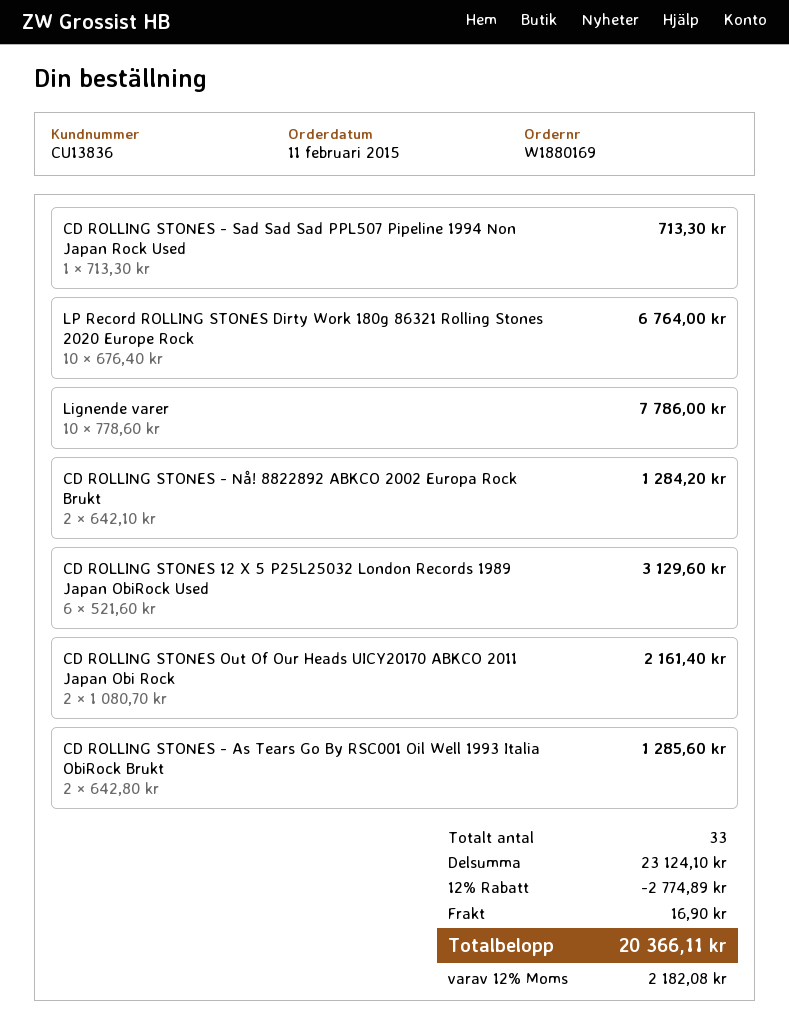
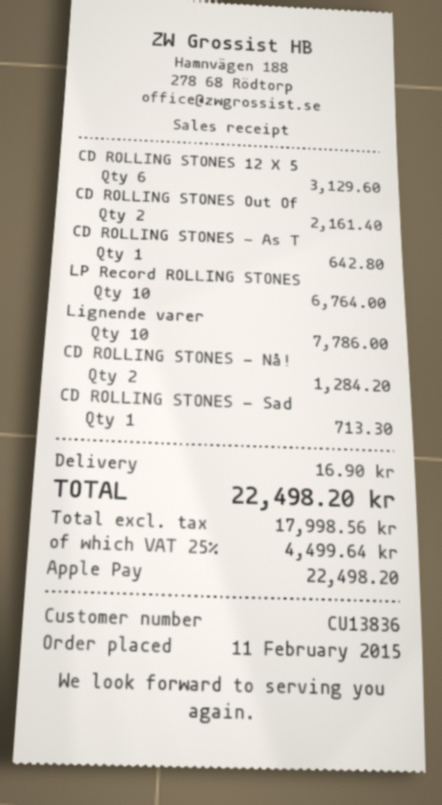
CD ROLLING STONES - As Tears Go By RSC001 Oil Well 1993 Italia ObiRock Brukt: 2 for 1285.60 -> 1 for 642.80
discount: 12% = 2774.89 -> none
tax: 12% = 2182.08 -> 25% = 4499.64
total: 20366.11 -> 22498.20

